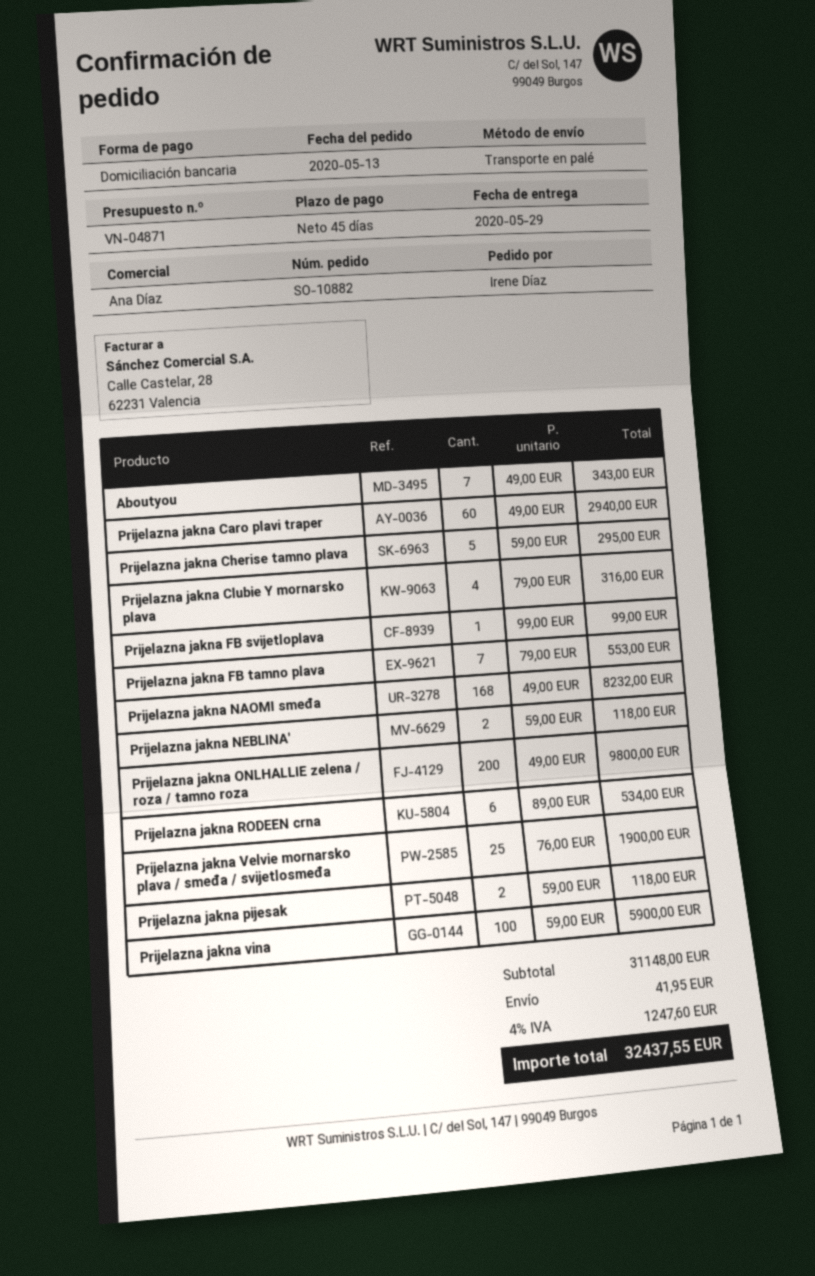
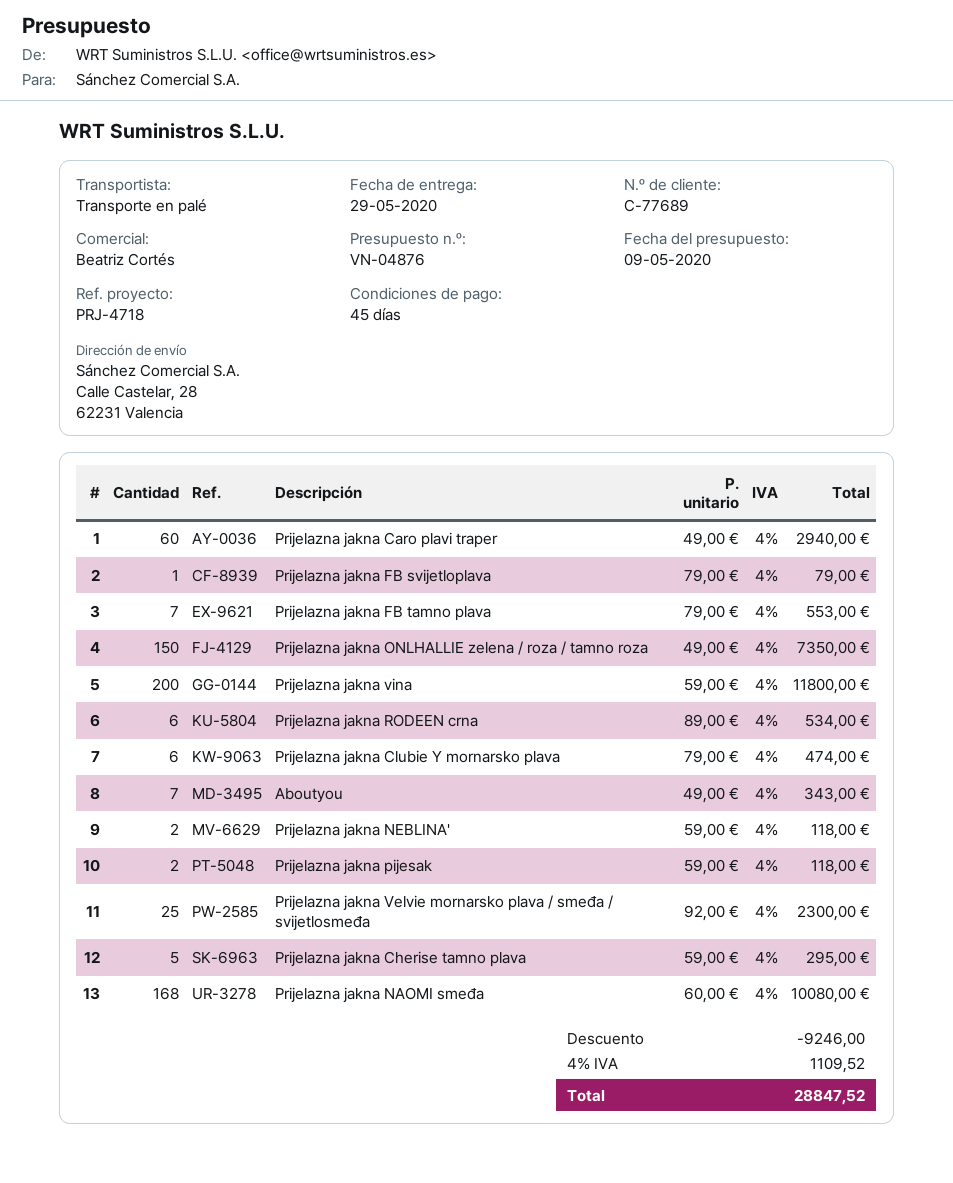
quote number: VN-04871 -> VN-04876
sales rep: Ana Díaz -> Beatriz Cortés
Prijelazna jakna Clubie Y mornarsko plava: 4 x 79.00 = 316.00 -> 6 x 79.00 = 474.00
Prijelazna jakna FB svijetloplava: 1 x 99.00 = 99.00 -> 1 x 79.00 = 79.00
Prijelazna jakna NAOMI smeđa: 168 x 49.00 = 8232.00 -> 168 x 60.00 = 10080.00
Prijelazna jakna ONLHALLIE zelena / roza / tamno roza: 200 x 49.00 = 9800.00 -> 150 x 49.00 = 7350.00
Prijelazna jakna Velvie mornarsko plava / smeđa / svijetlosmeđa: 25 x 76.00 = 1900.00 -> 25 x 92.00 = 2300.00
Prijelazna jakna vina: 100 x 59.00 = 5900.00 -> 200 x 59.00 = 11800.00
discount: none -> 9246.00
shipping: 41.95 -> none
tax: 4% = 1247.60 -> 4% = 1109.52
total: 32437.55 -> 28847.52

